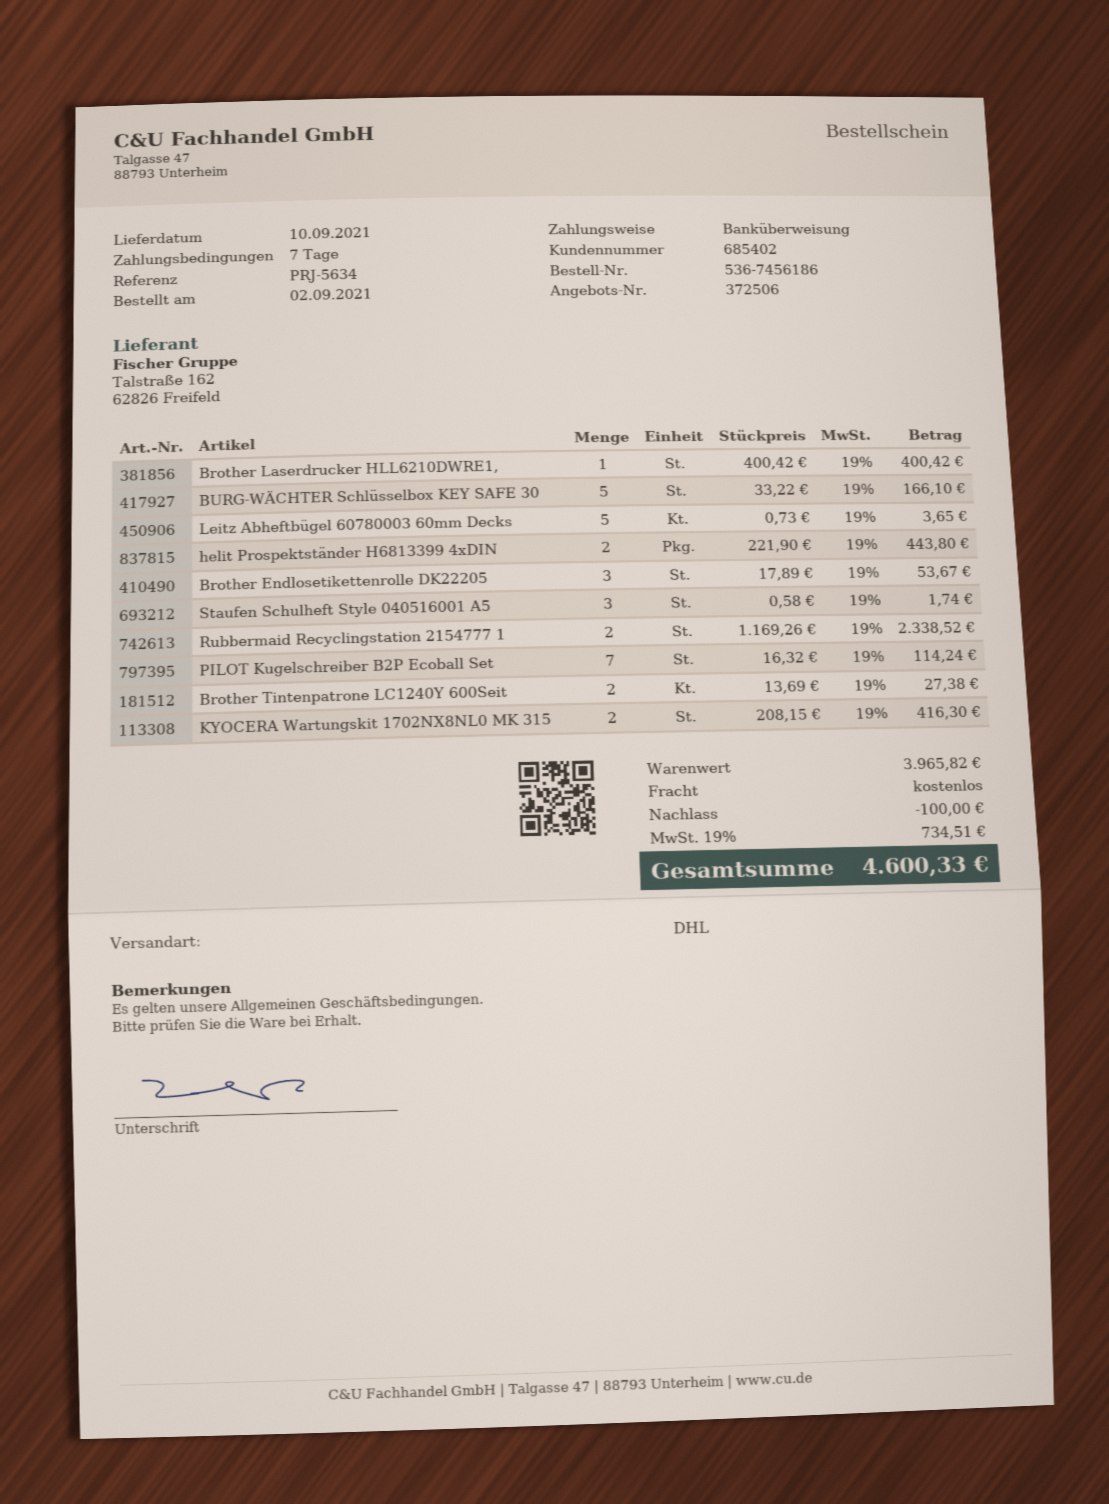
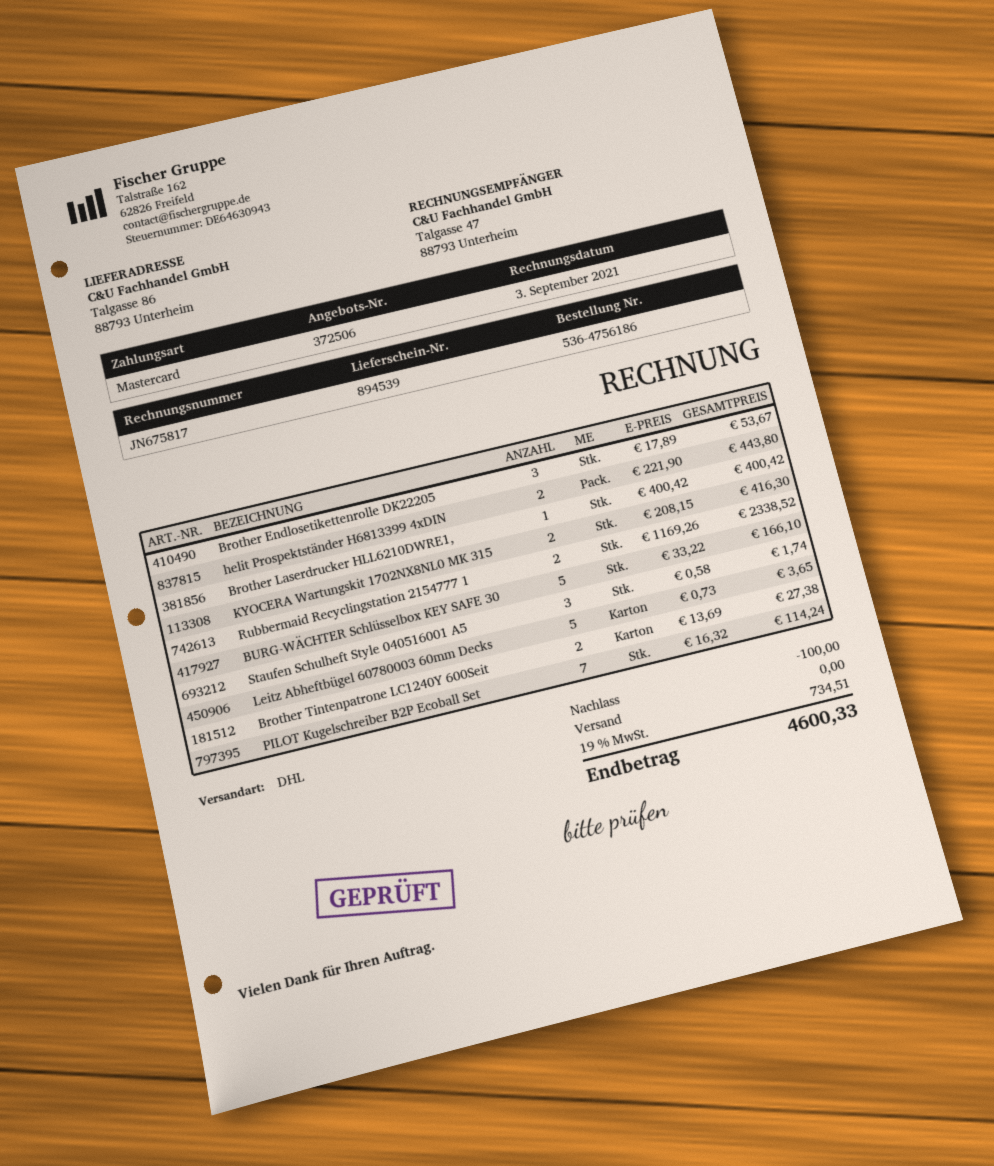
order number: 536-7456186 -> 536-4756186
payment method: bank transfer -> Mastercard

